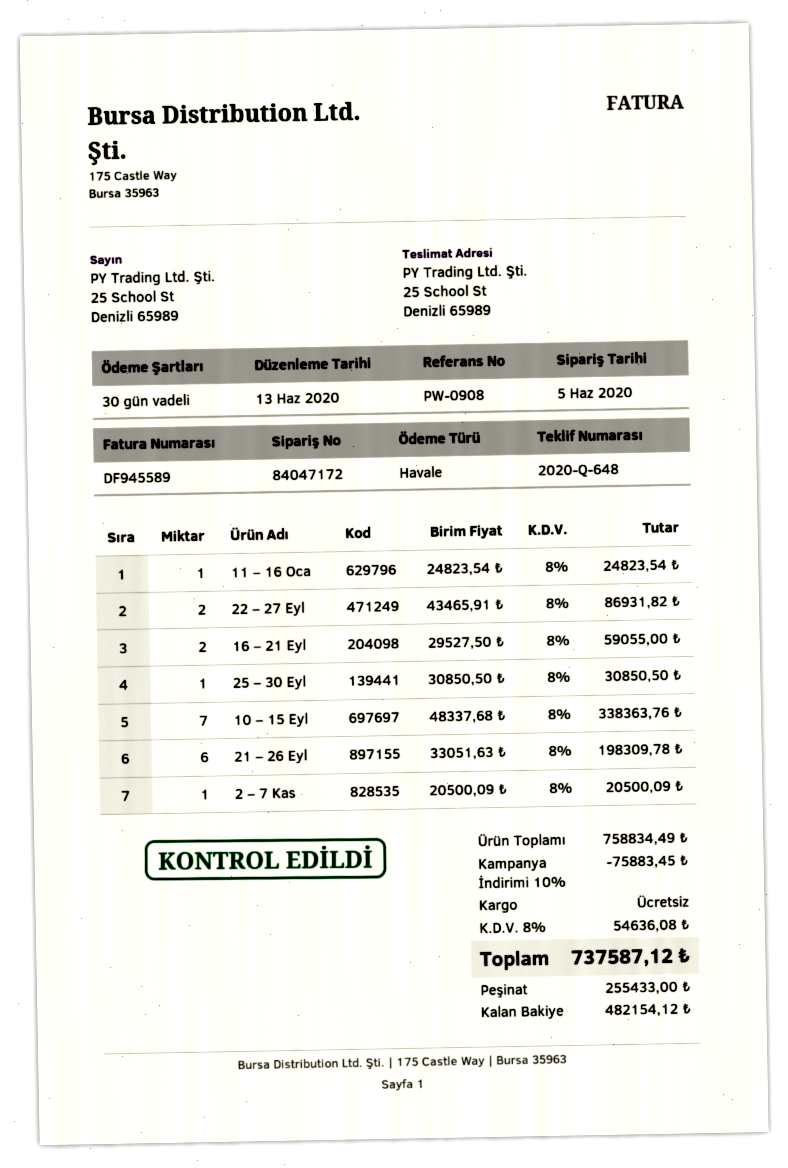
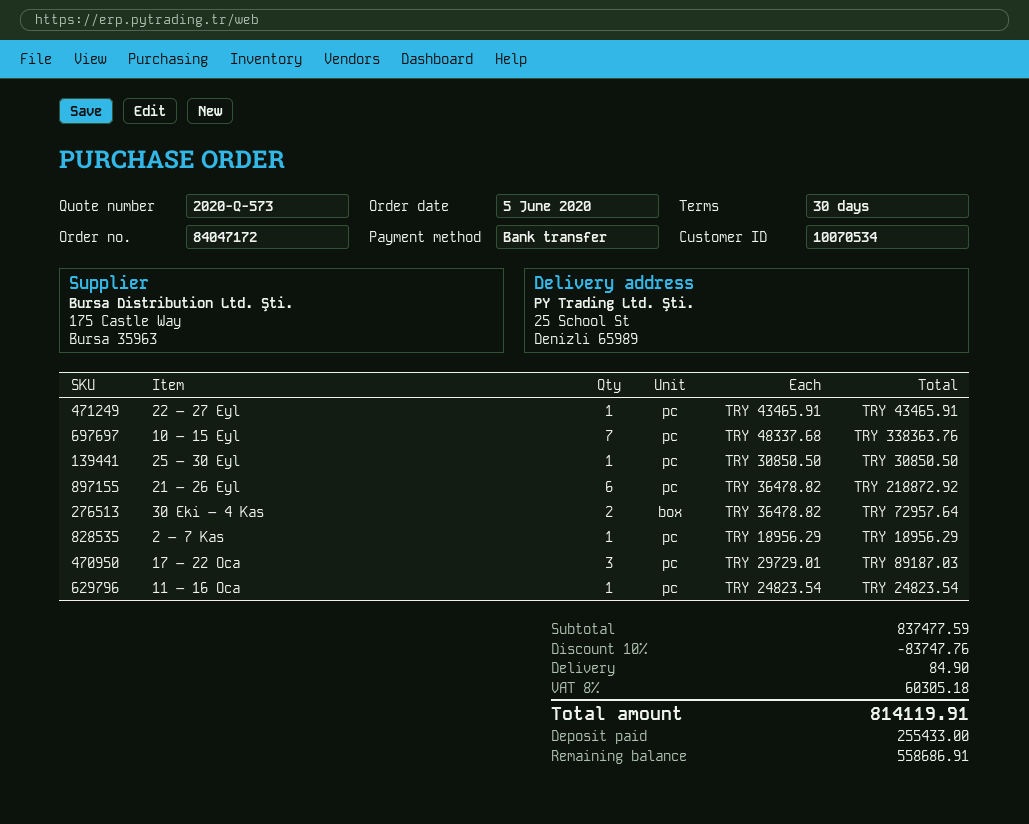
quote number: 2020-Q-648 -> 2020-Q-573
22 – 27 Eyl: 2 x 43465.91 = 86931.82 -> 1 x 43465.91 = 43465.91
16 – 21 Eyl: 2 x 29527.50 = 59055.00 -> none
21 – 26 Eyl: 6 x 33051.63 = 198309.78 -> 6 x 36478.82 = 218872.92
2 – 7 Kas: 1 x 20500.09 = 20500.09 -> 1 x 18956.29 = 18956.29
30 Eki – 4 Kas: none -> 2 x 36478.82 = 72957.64
17 – 22 Oca: none -> 3 x 29729.01 = 89187.03
subtotal: 758834.49 -> 837477.59
discount: 10% = 75883.45 -> 10% = 83747.76
shipping: 0.00 -> 84.90
tax: 8% = 54636.08 -> 8% = 60305.18
total: 737587.12 -> 814119.91
balance: 482154.12 -> 558686.91

